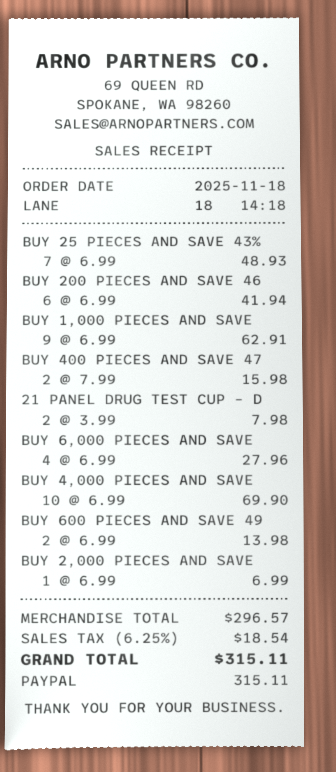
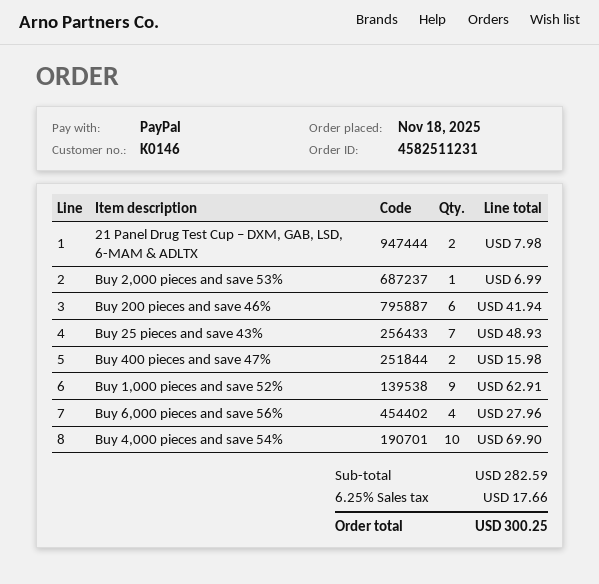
BUY 600 PIECES AND SAVE 49: 2 for 13.98 -> none
subtotal: 296.57 -> 282.59
tax: 6.25% = 18.54 -> 6.25% = 17.66
total: 315.11 -> 300.25

